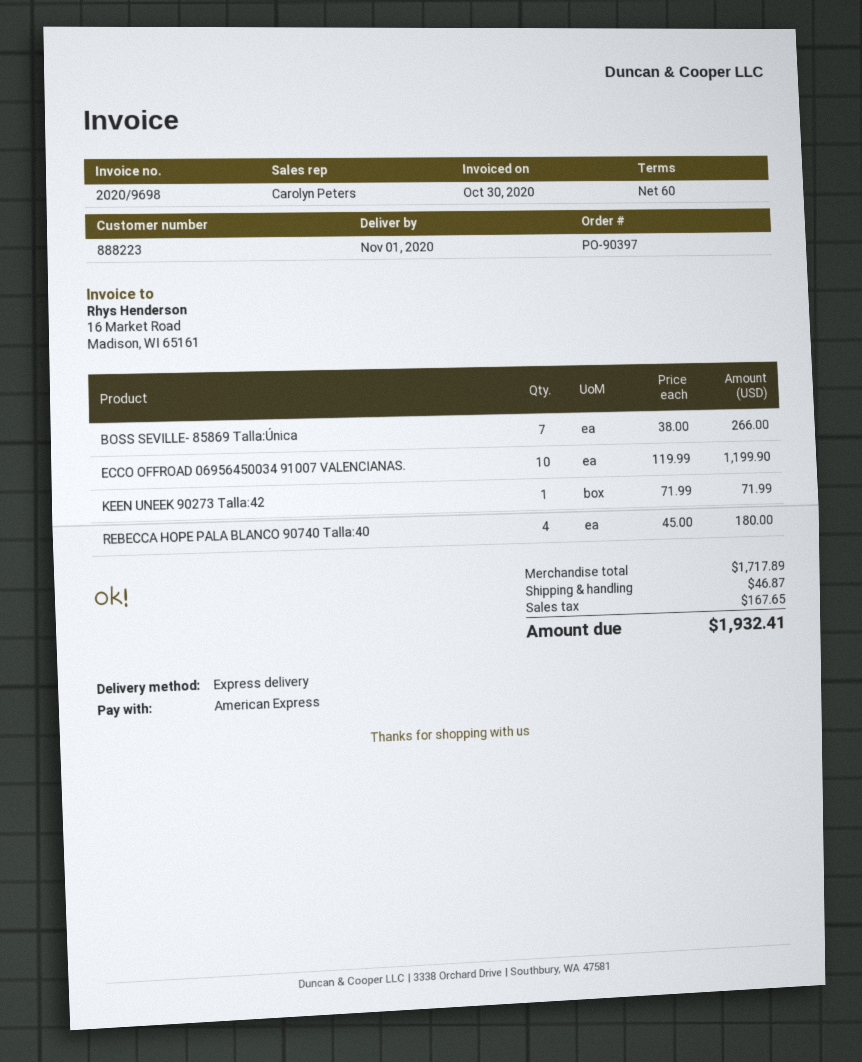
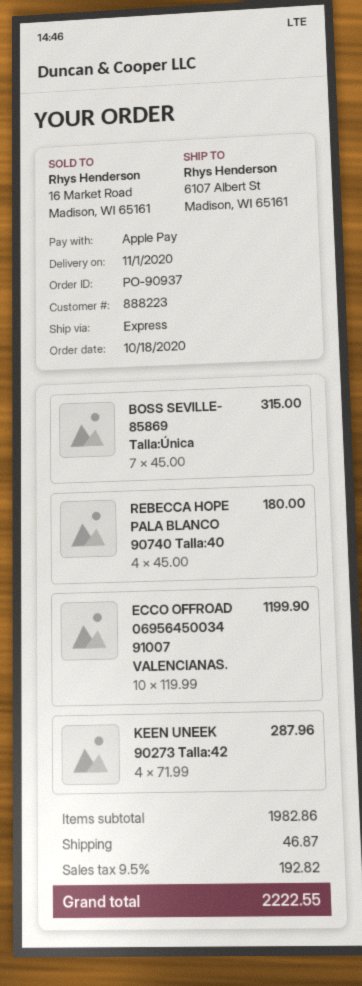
order number: PO-90397 -> PO-90937
payment method: American Express -> Apple Pay
BOSS SEVILLE- 85869 Talla:Única: 7 x 38.00 = 266.00 -> 7 x 45.00 = 315.00
KEEN UNEEK 90273 Talla:42: 1 x 71.99 = 71.99 -> 4 x 71.99 = 287.96
subtotal: 1717.89 -> 1982.86
tax: 167.65 -> 192.82
total: 1932.41 -> 2222.55

